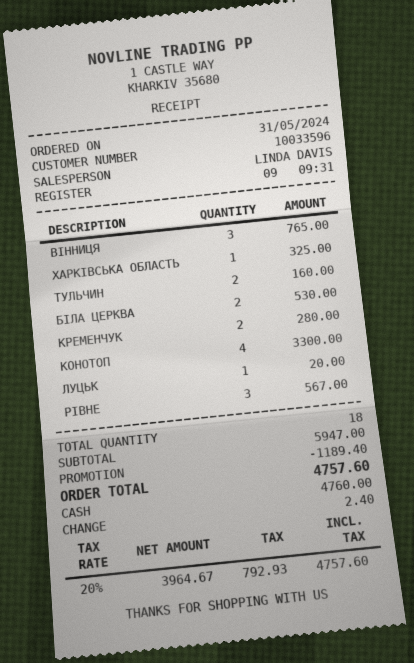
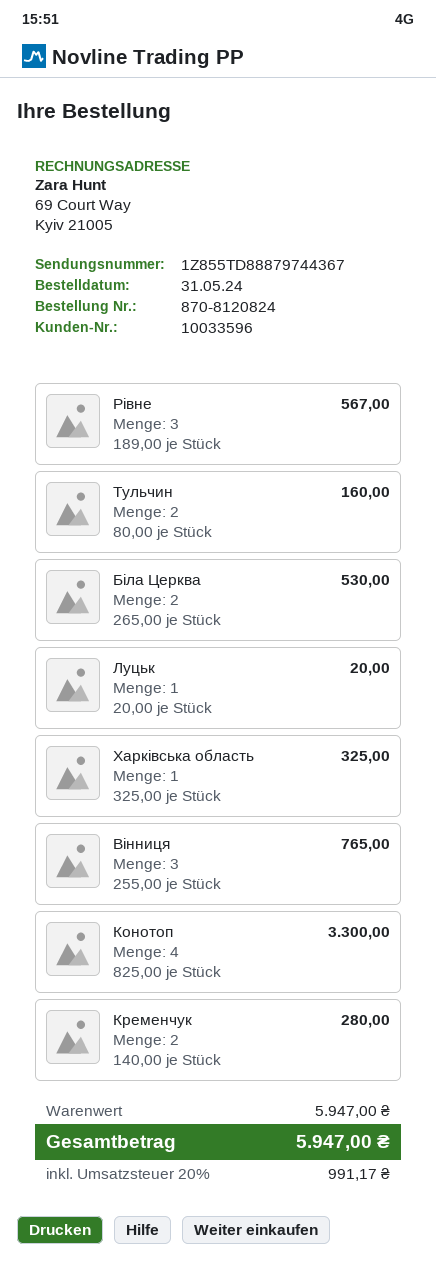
discount: 1189.40 -> none
tax: 20% = 792.93 -> 20% = 991.17
total: 4757.60 -> 5947.00

